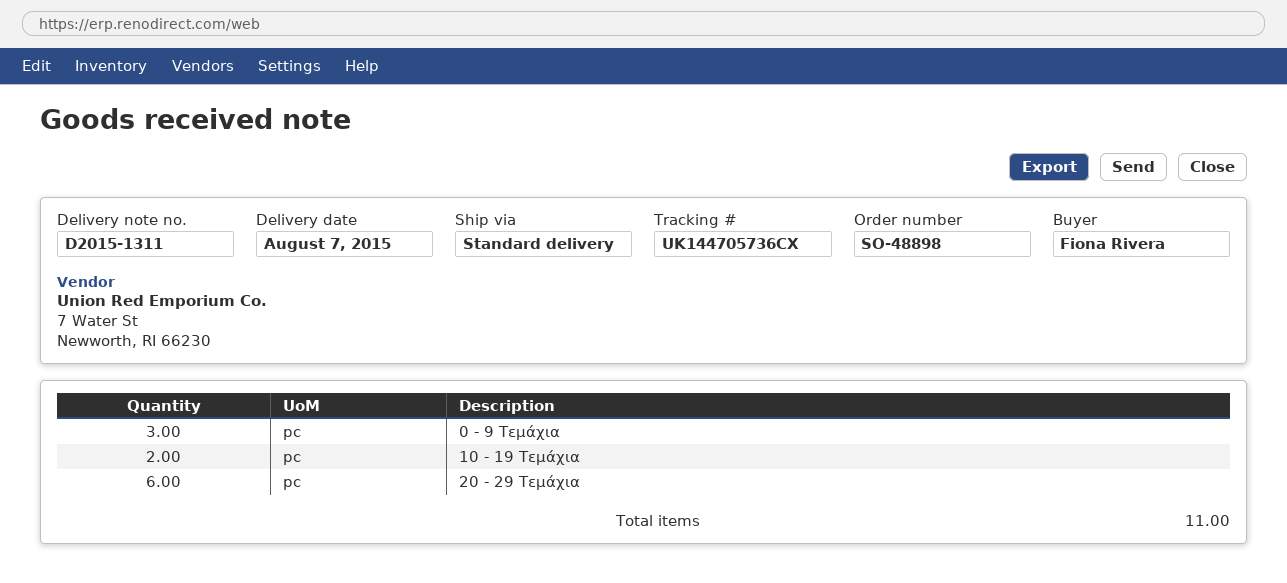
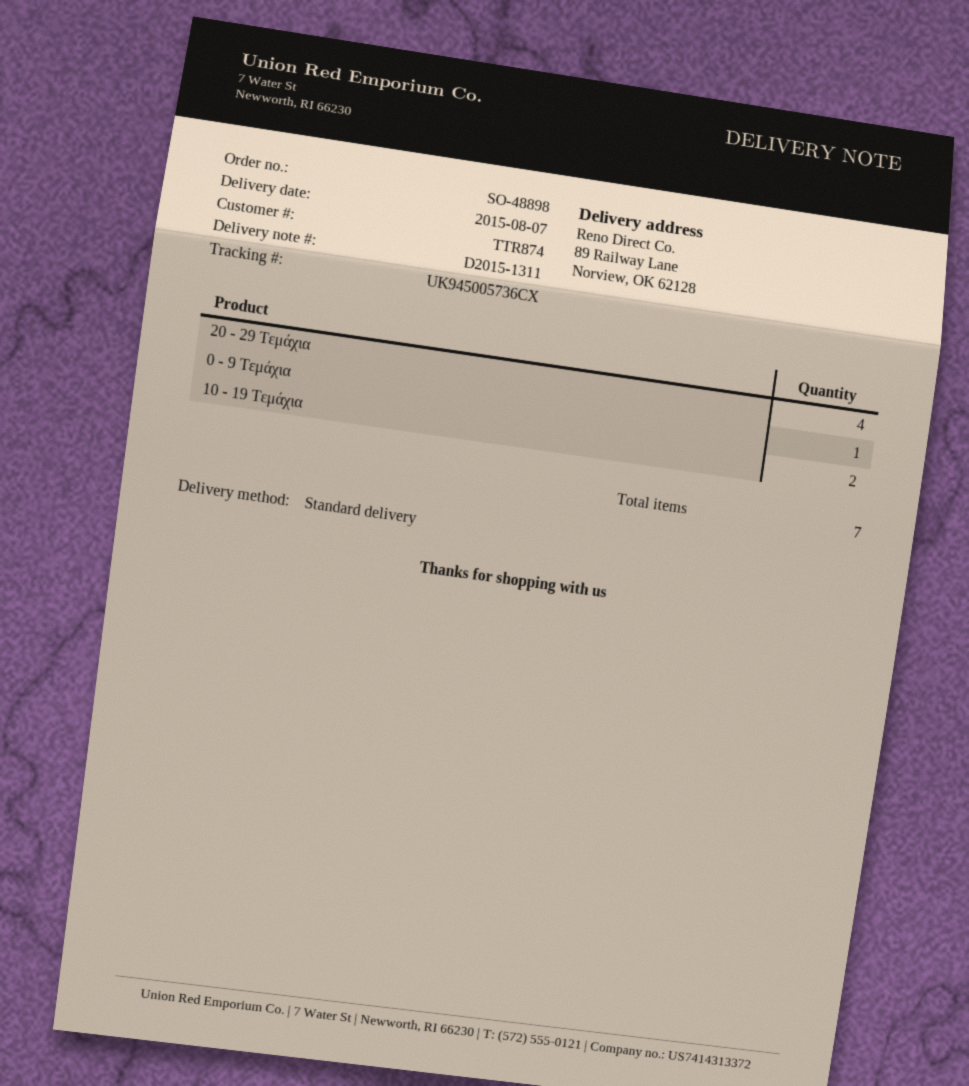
tracking number: UK144705736CX -> UK945005736CX
0 - 9 Τεμάχια: 3 -> 1
20 - 29 Τεμάχια: 6 -> 4
total quantity: 11 -> 7

